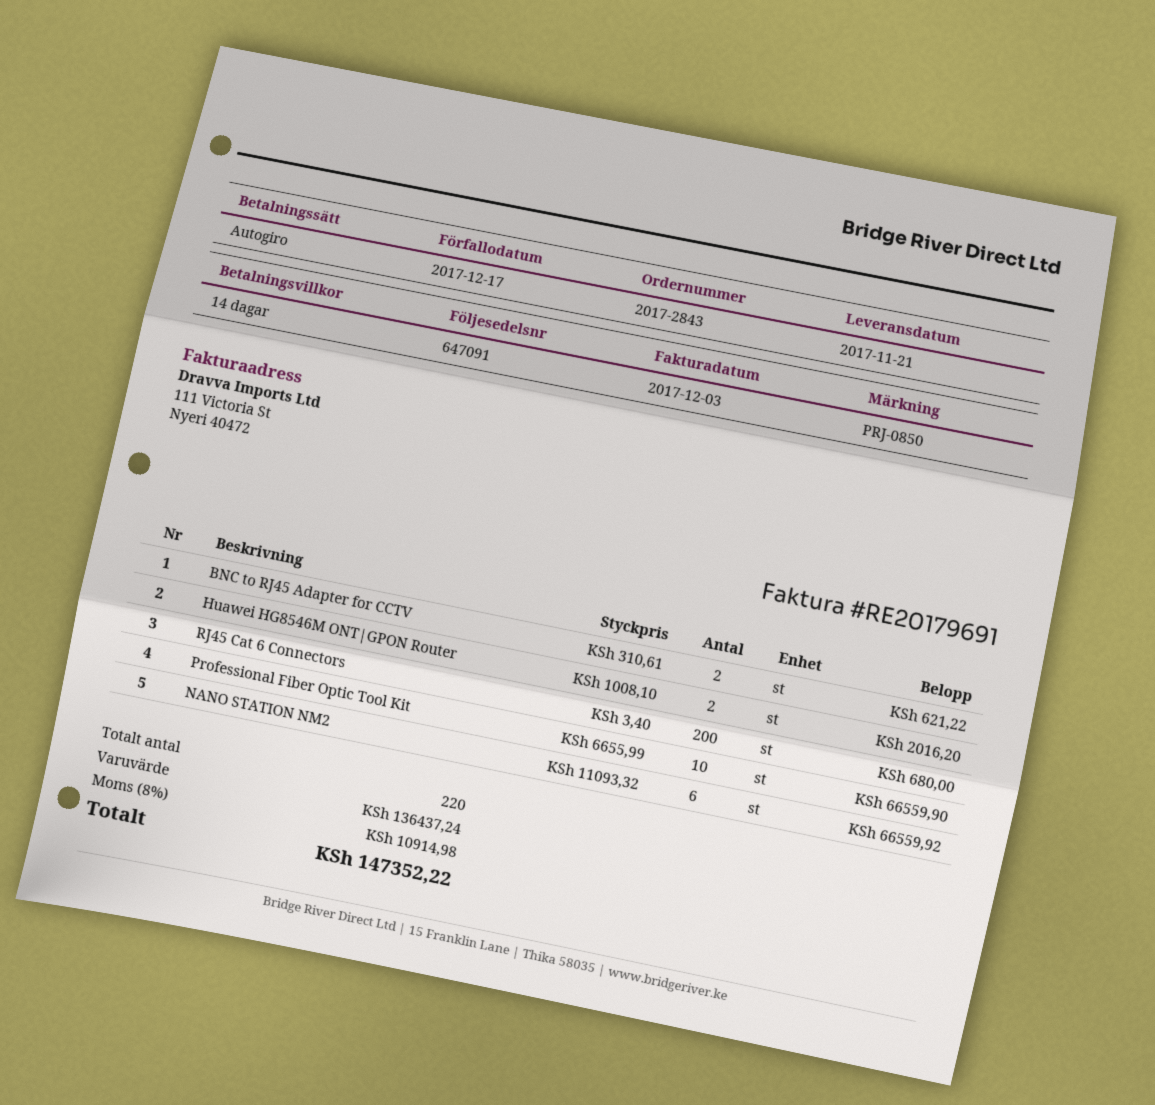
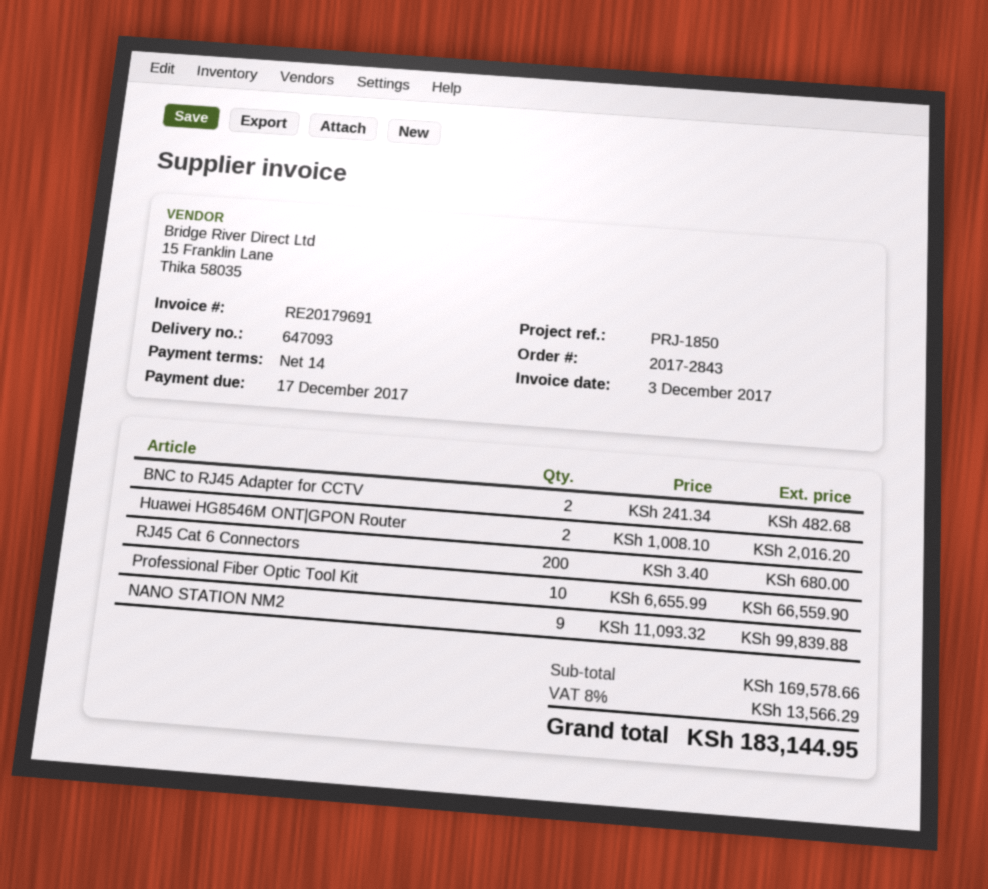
delivery note number: 647091 -> 647093
reference: PRJ-0850 -> PRJ-1850
BNC to RJ45 Adapter for CCTV: 2 x 310.61 = 621.22 -> 2 x 241.34 = 482.68
NANO STATION NM2: 6 x 11093.32 = 66559.92 -> 9 x 11093.32 = 99839.88
subtotal: 136437.24 -> 169578.66
tax: 8% = 10914.98 -> 8% = 13566.29
total: 147352.22 -> 183144.95

